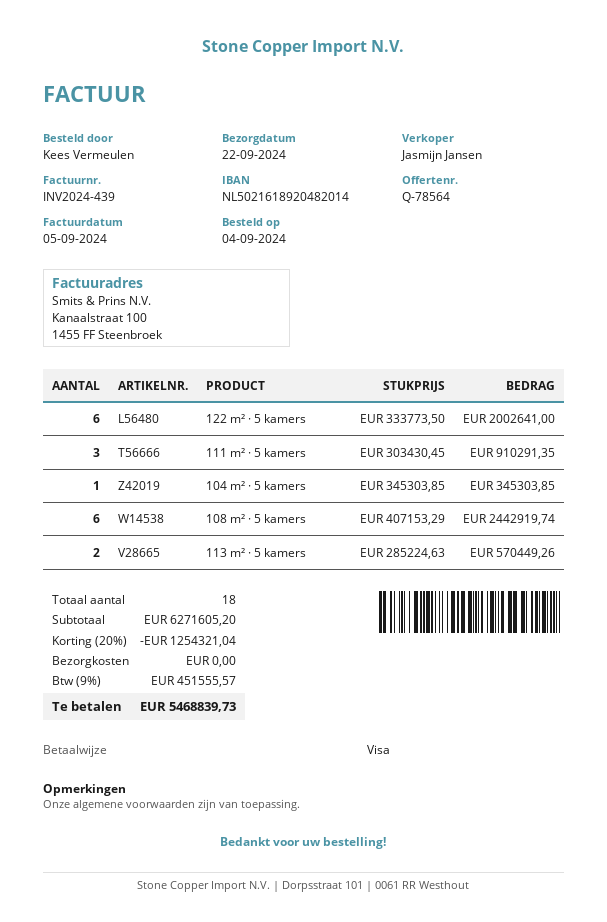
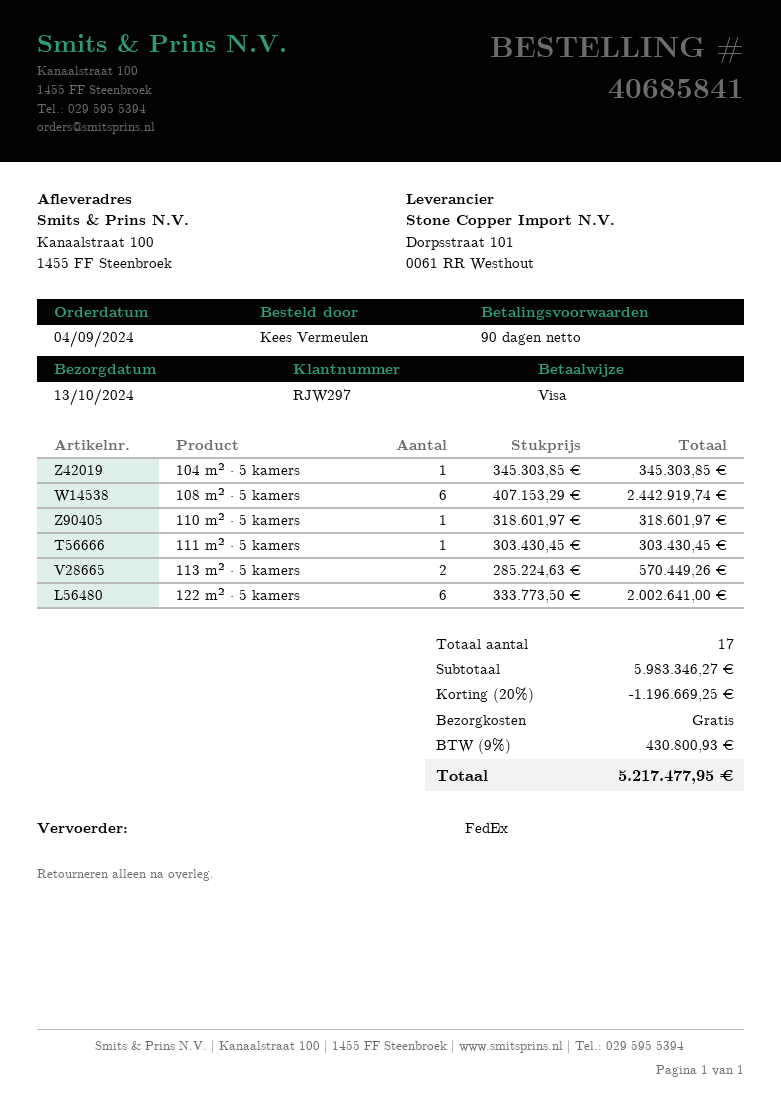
delivery date: 2024-09-22 -> 2024-10-13
111 m² · 5 kamers: 3 x 303430.45 = 910291.35 -> 1 x 303430.45 = 303430.45
110 m² · 5 kamers: none -> 1 x 318601.97 = 318601.97
total quantity: 18 -> 17
subtotal: 6271605.20 -> 5983346.27
discount: 20% = 1254321.04 -> 20% = 1196669.25
tax: 9% = 451555.57 -> 9% = 430800.93
total: 5468839.73 -> 5217477.95

